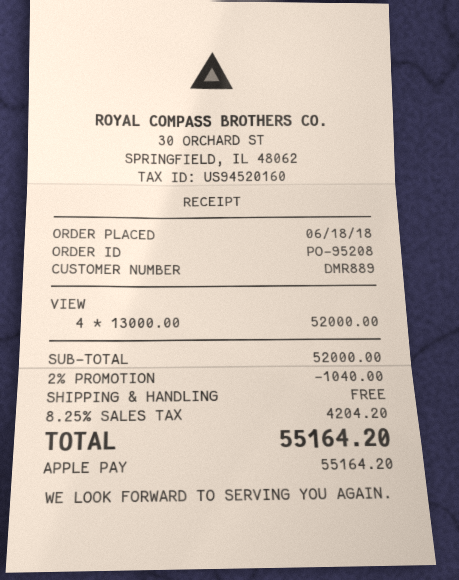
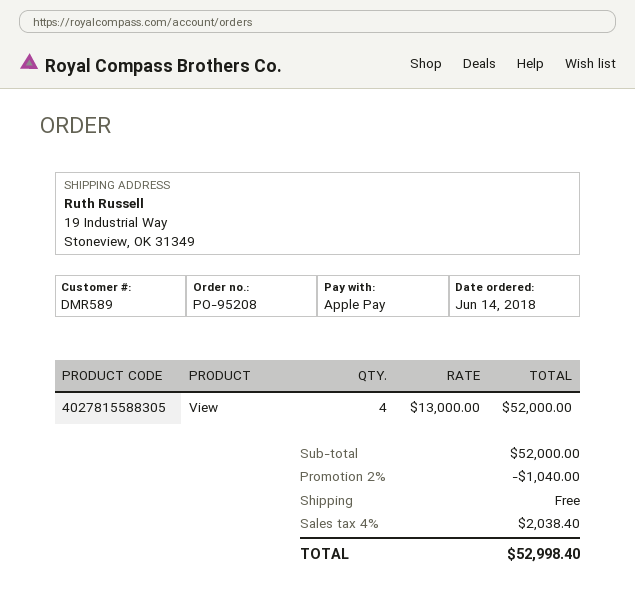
order date: 2018-06-18 -> 2018-06-14
customer number: DMR889 -> DMR589
tax: 8.25% = 4204.20 -> 4% = 2038.40
total: 55164.20 -> 52998.40

